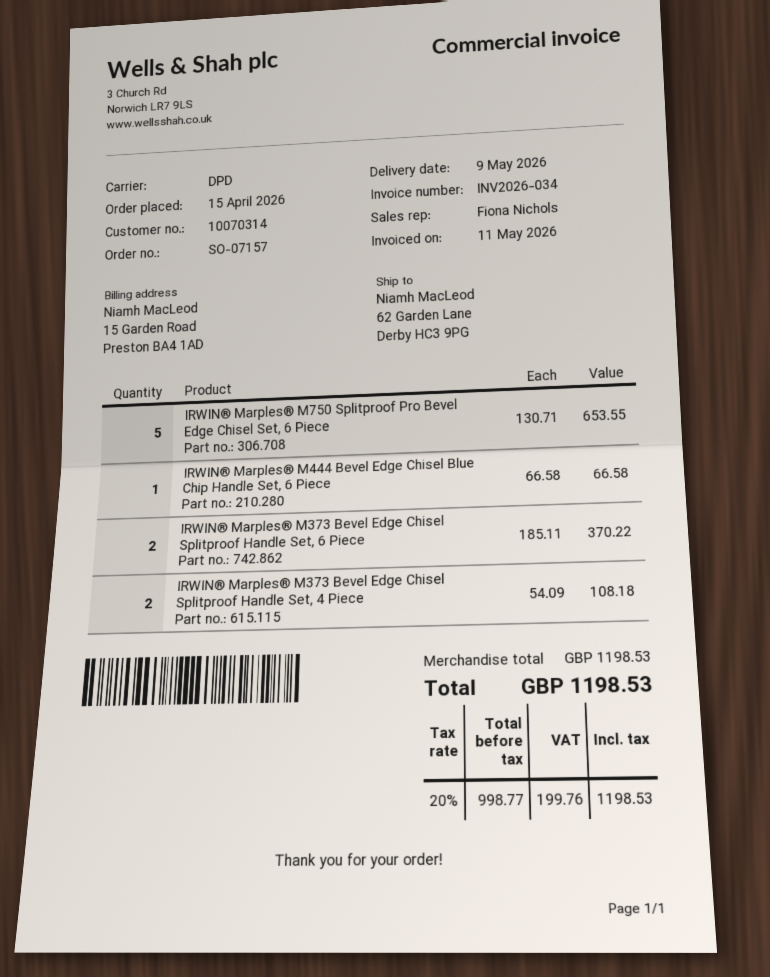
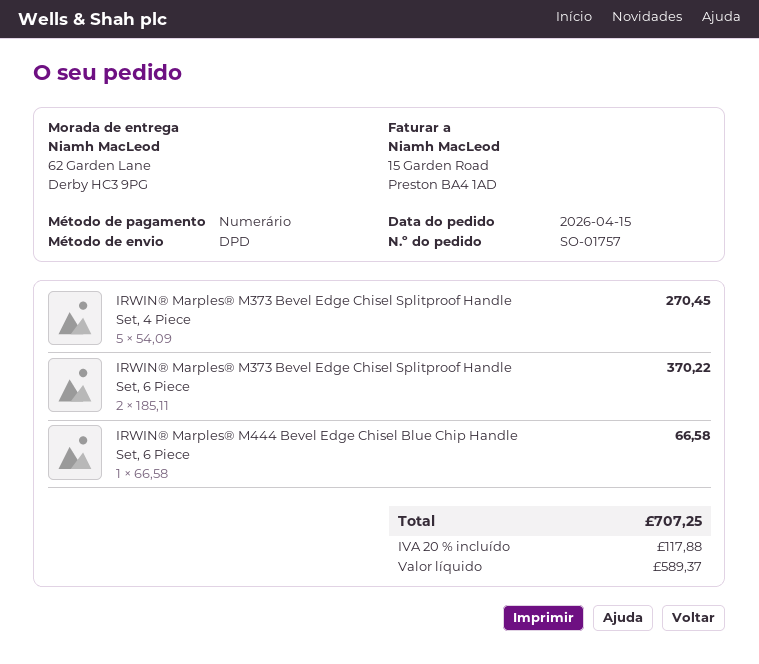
order number: SO-07157 -> SO-01757
IRWIN® Marples® M750 Splitproof Pro Bevel Edge Chisel Set, 6 Piece: 5 x 130.71 = 653.55 -> none
IRWIN® Marples® M373 Bevel Edge Chisel Splitproof Handle Set, 4 Piece: 2 x 54.09 = 108.18 -> 5 x 54.09 = 270.45
net: 998.77 -> 589.37
tax: 20% = 199.76 -> 20% = 117.88
total: 1198.53 -> 707.25

